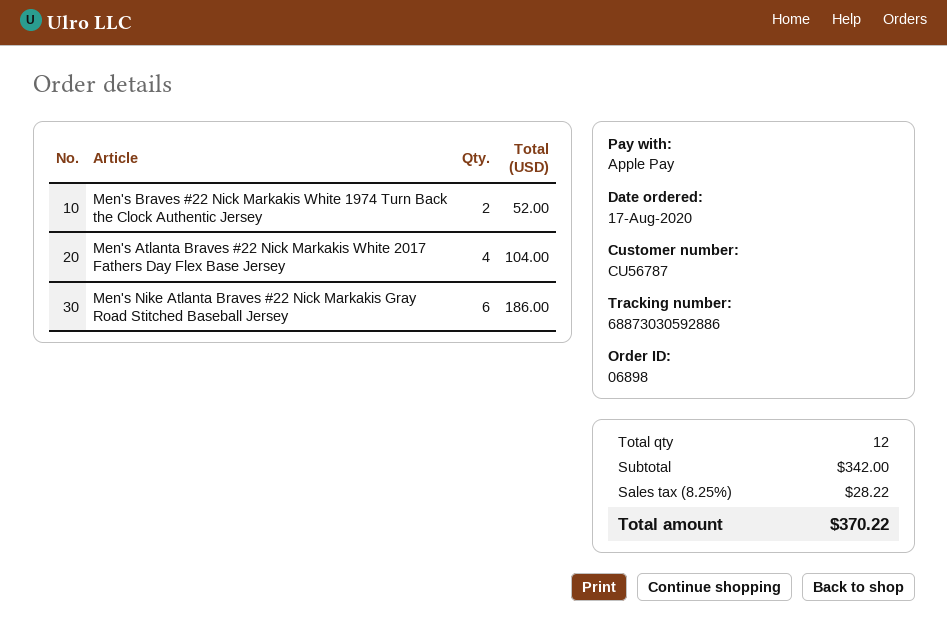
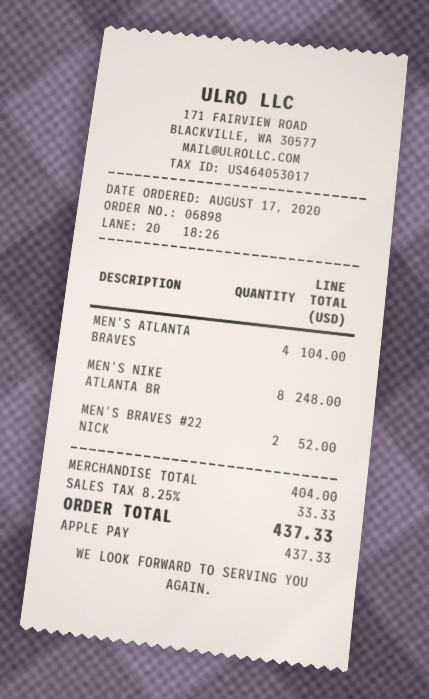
Men's Nike Atlanta Braves #22 Nick Markakis Gray Road Stitched Baseball Jersey: 6 for 186.00 -> 8 for 248.00
subtotal: 342.00 -> 404.00
tax: 8.25% = 28.22 -> 8.25% = 33.33
total: 370.22 -> 437.33

